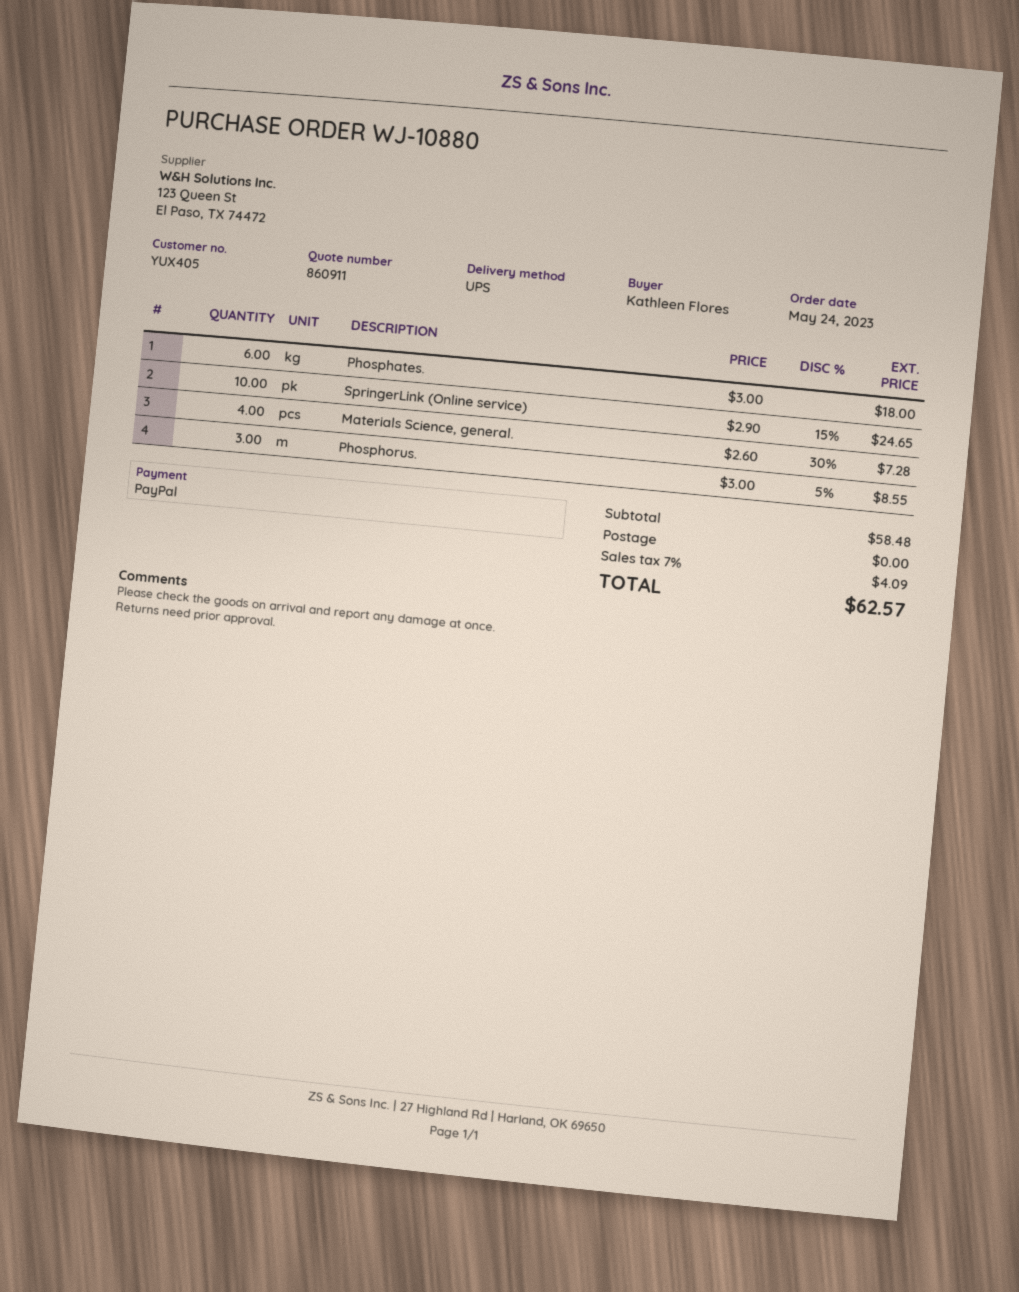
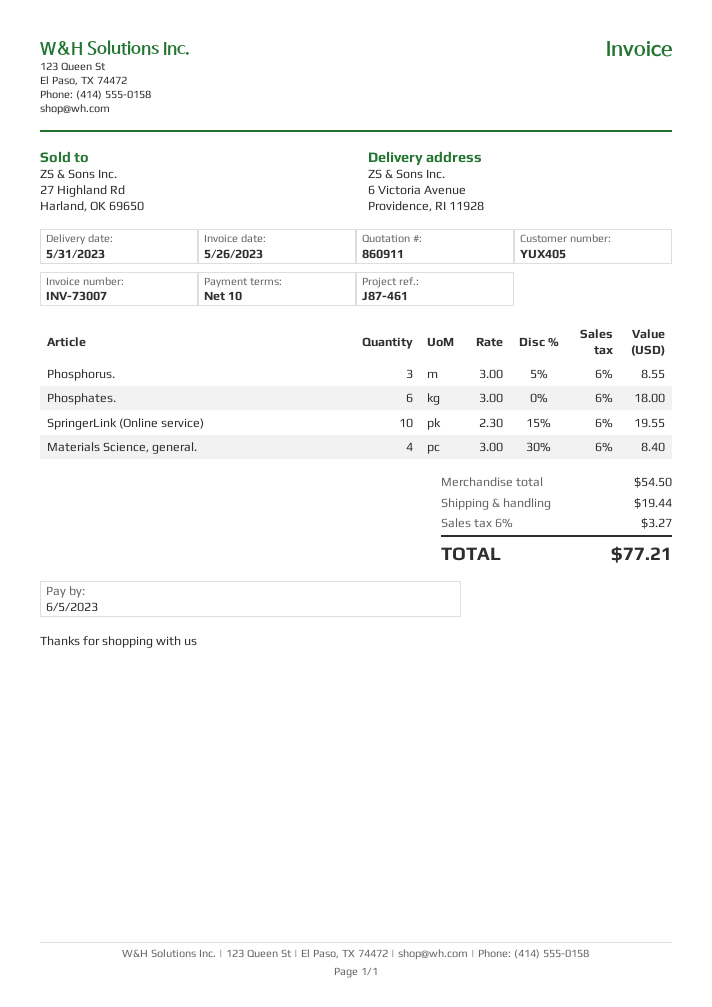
SpringerLink (Online service): 10 x 2.90 - 15% = 24.65 -> 10 x 2.30 - 15% = 19.55
Materials Science, general.: 4 x 2.60 - 30% = 7.28 -> 4 x 3.00 - 30% = 8.40
subtotal: 58.48 -> 54.50
shipping: 0.00 -> 19.44
tax: 7% = 4.09 -> 6% = 3.27
total: 62.57 -> 77.21

